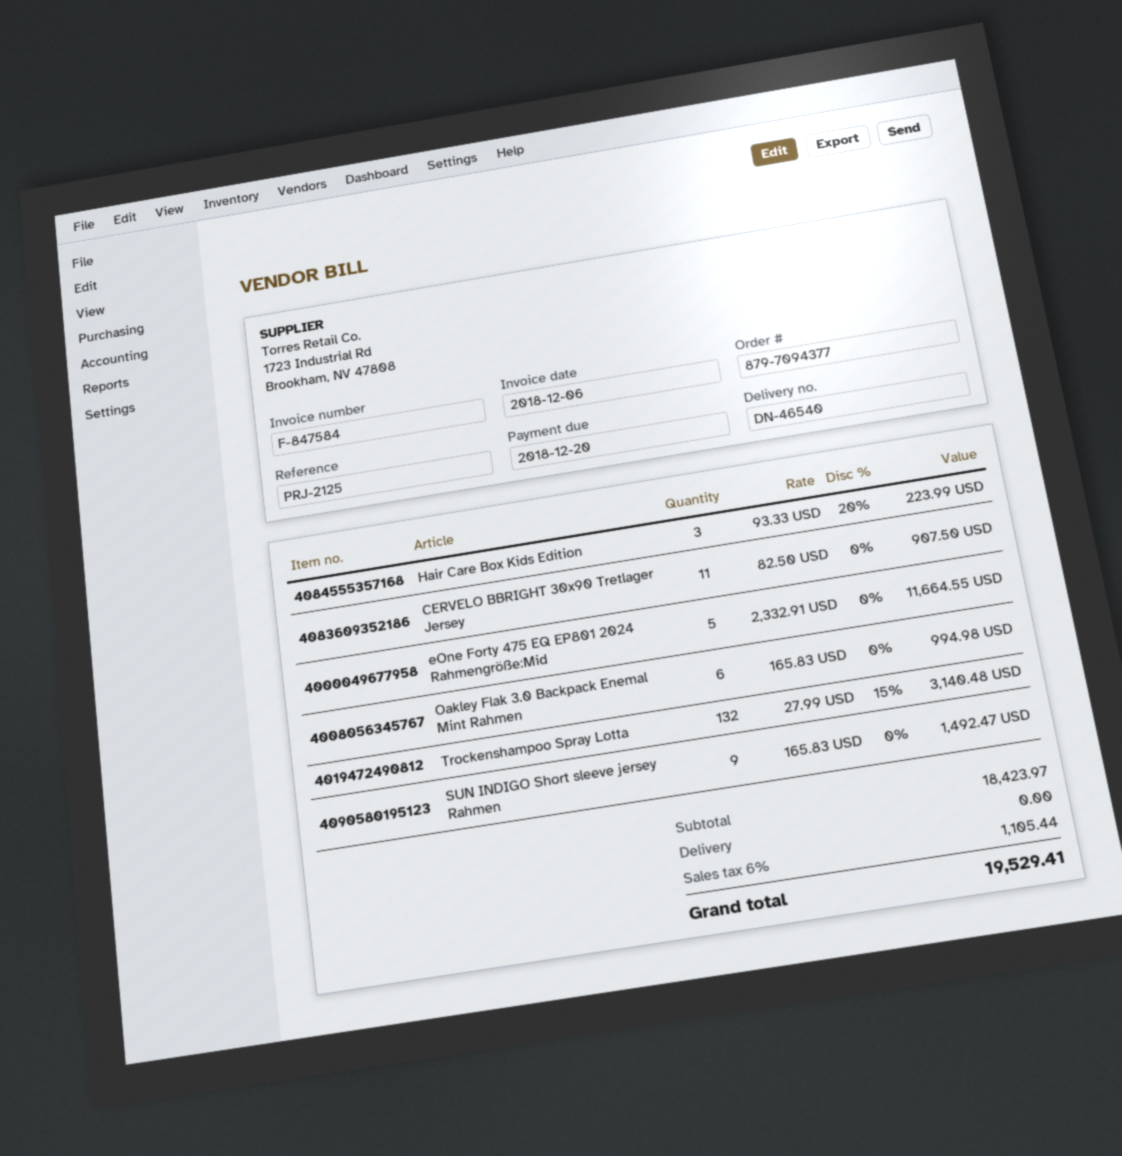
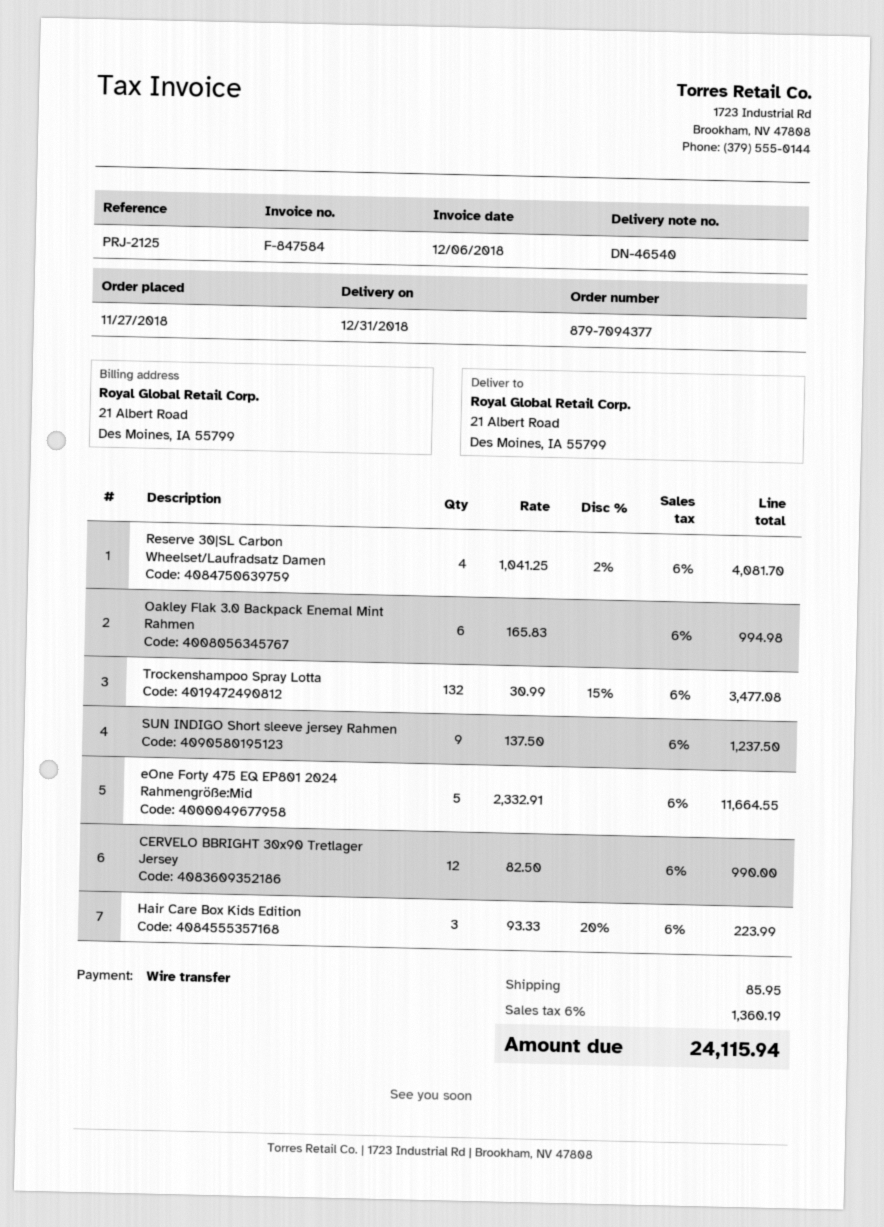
CERVELO BBRIGHT 30x90 Tretlager Jersey: 11 x 82.50 = 907.50 -> 12 x 82.50 = 990.00
Trockenshampoo Spray Lotta: 132 x 27.99 - 15% = 3140.48 -> 132 x 30.99 - 15% = 3477.08
SUN INDIGO Short sleeve jersey Rahmen: 9 x 165.83 = 1492.47 -> 9 x 137.50 = 1237.50
Reserve 30|SL Carbon Wheelset/Laufradsatz Damen: none -> 4 x 1041.25 - 2% = 4081.70
shipping: 0.00 -> 85.95
tax: 6% = 1105.44 -> 6% = 1360.19
total: 19529.41 -> 24115.94

